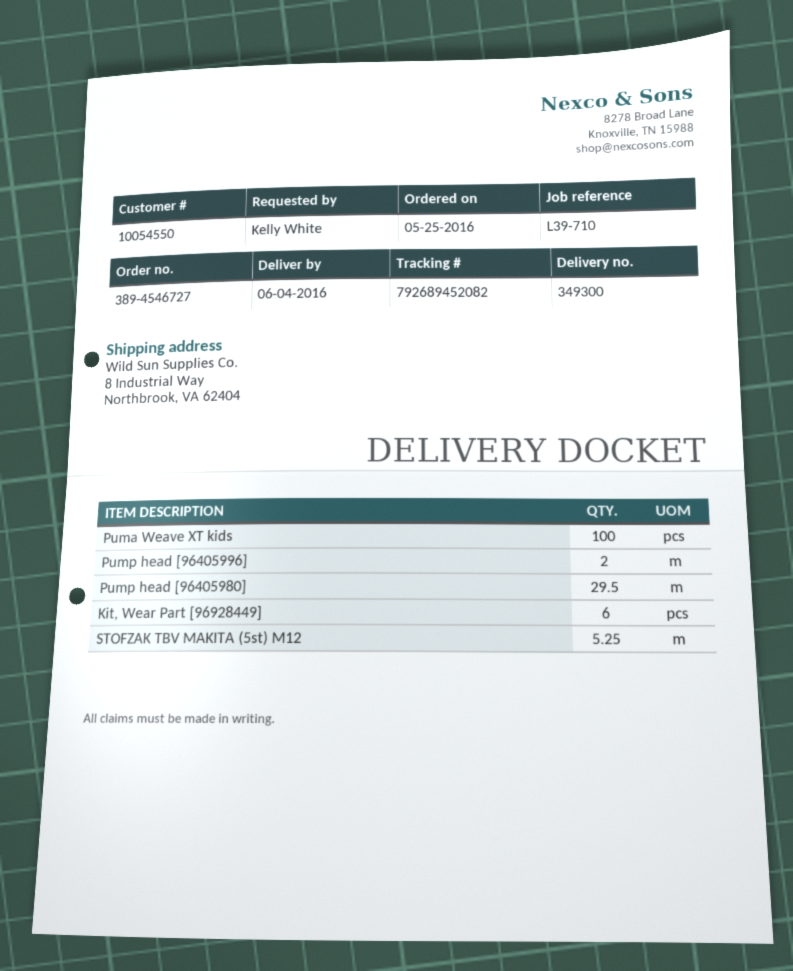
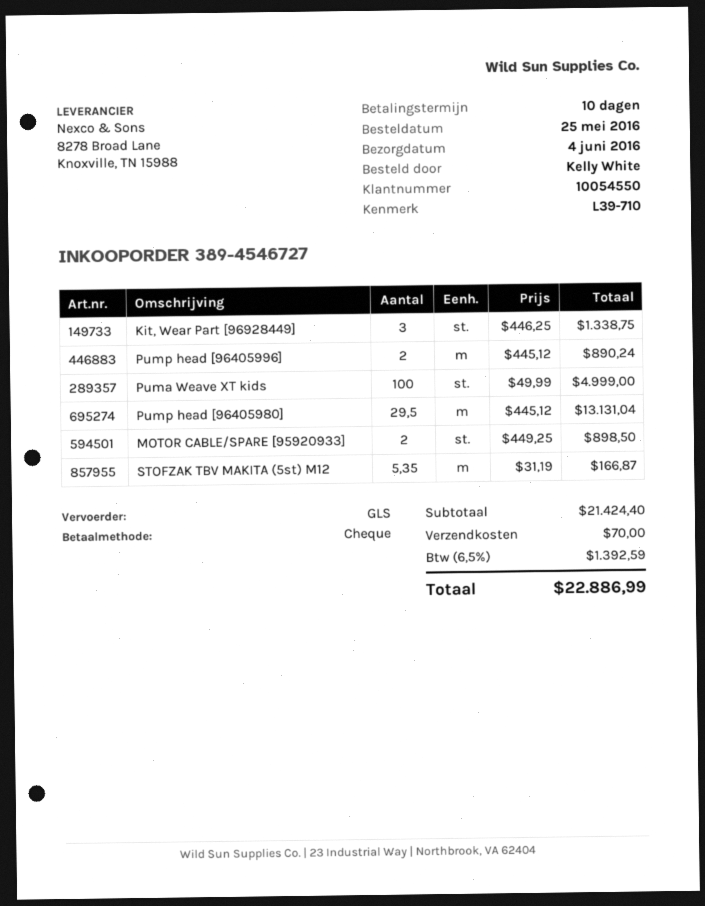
Kit, Wear Part [96928449]: 6 -> 3
STOFZAK TBV MAKITA (5st) M12: 5.25 -> 5.35
MOTOR CABLE/SPARE [95920933]: none -> 2

